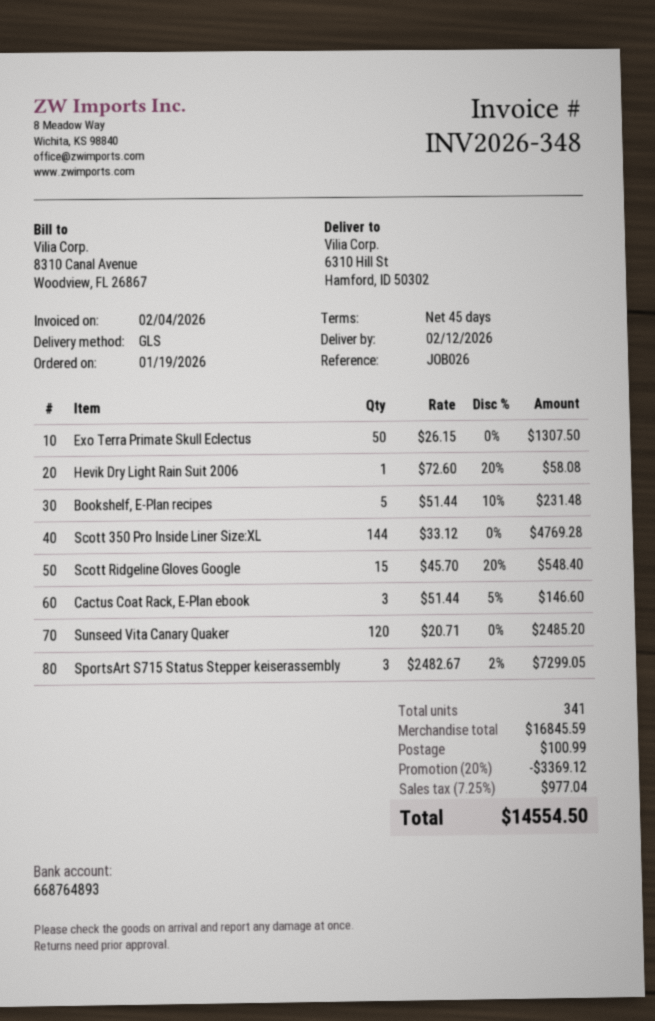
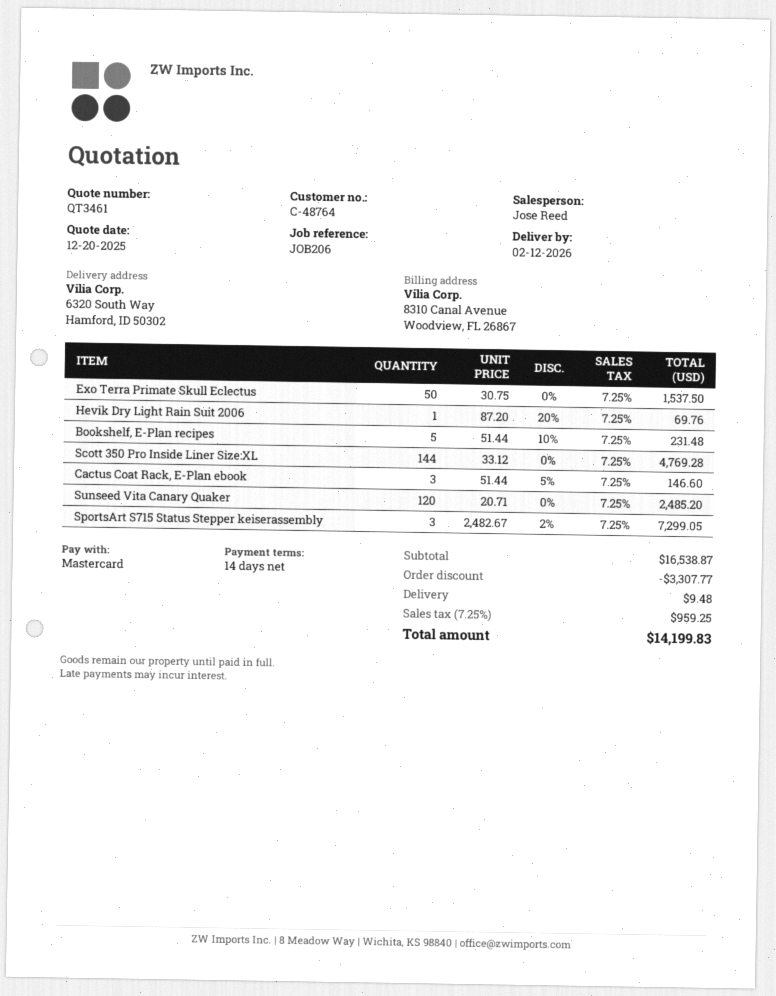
payment terms: 45 days -> 14 days
reference: JOB026 -> JOB206
ship to: 6310 Hill St, Hamford, ID 50302 -> 6320 South Way, Hamford, ID 50302
Exo Terra Primate Skull Eclectus: 50 x 26.15 = 1307.50 -> 50 x 30.75 = 1537.50
Hevik Dry Light Rain Suit 2006: 1 x 72.60 - 20% = 58.08 -> 1 x 87.20 - 20% = 69.76
Scott Ridgeline Gloves Google: 15 x 45.70 - 20% = 548.40 -> none
subtotal: 16845.59 -> 16538.87
discount: 3369.12 -> 3307.77
shipping: 100.99 -> 9.48
tax: 7.25% = 977.04 -> 7.25% = 959.25
total: 14554.50 -> 14199.83

